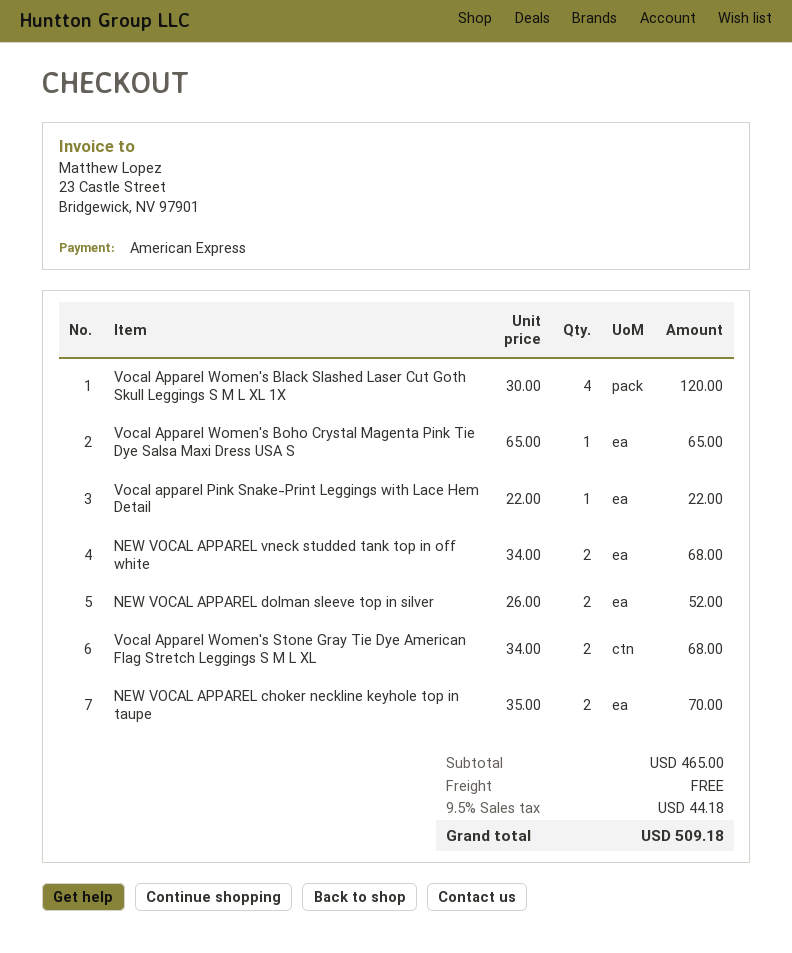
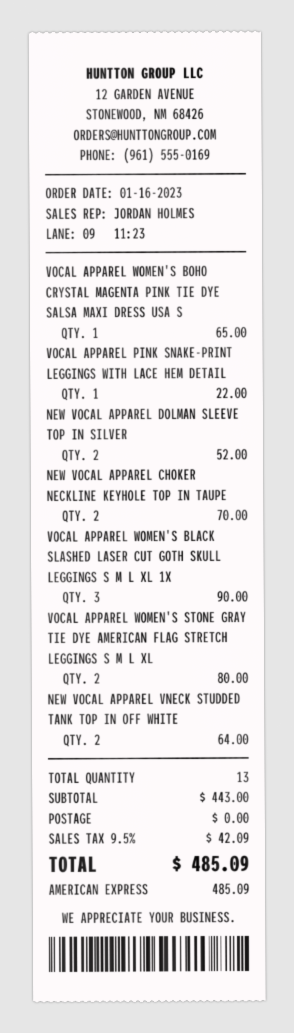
Vocal Apparel Women's Black Slashed Laser Cut Goth Skull Leggings S M L XL 1X: 4 for 120.00 -> 3 for 90.00
NEW VOCAL APPAREL vneck studded tank top in off white: 2 for 68.00 -> 2 for 64.00
Vocal Apparel Women's Stone Gray Tie Dye American Flag Stretch Leggings S M L XL: 2 for 68.00 -> 2 for 80.00
subtotal: 465.00 -> 443.00
tax: 9.5% = 44.18 -> 9.5% = 42.09
total: 509.18 -> 485.09

